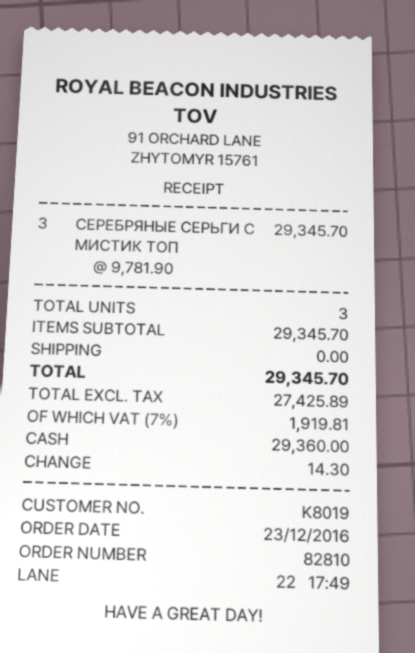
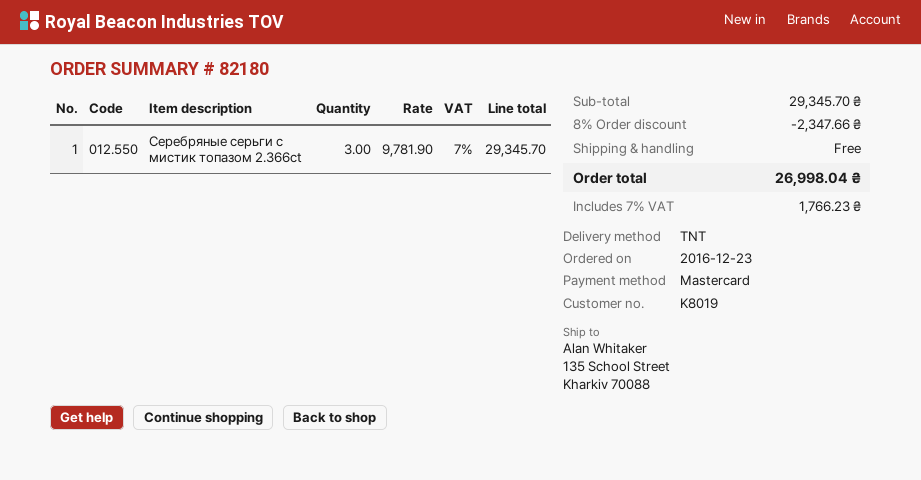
order number: 82810 -> 82180
payment method: cash -> Mastercard
discount: none -> 8% = 2347.66
tax: 7% = 1919.81 -> 7% = 1766.23
total: 29345.70 -> 26998.04

